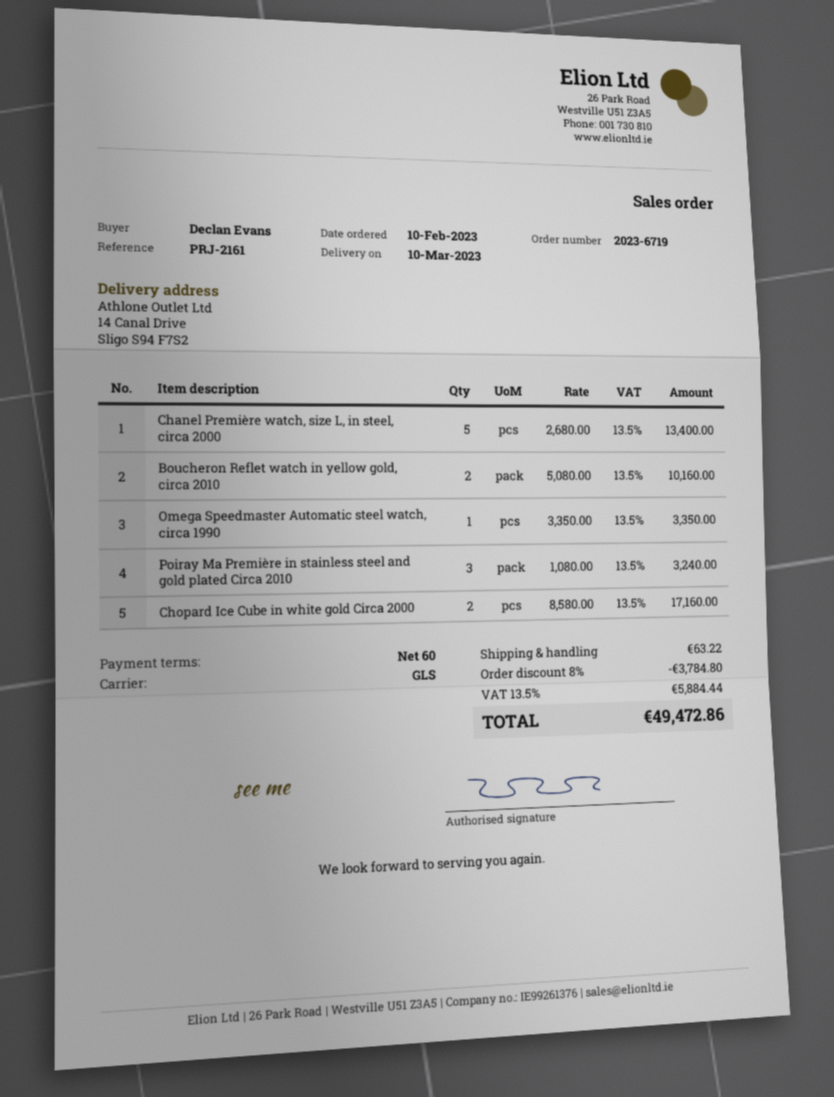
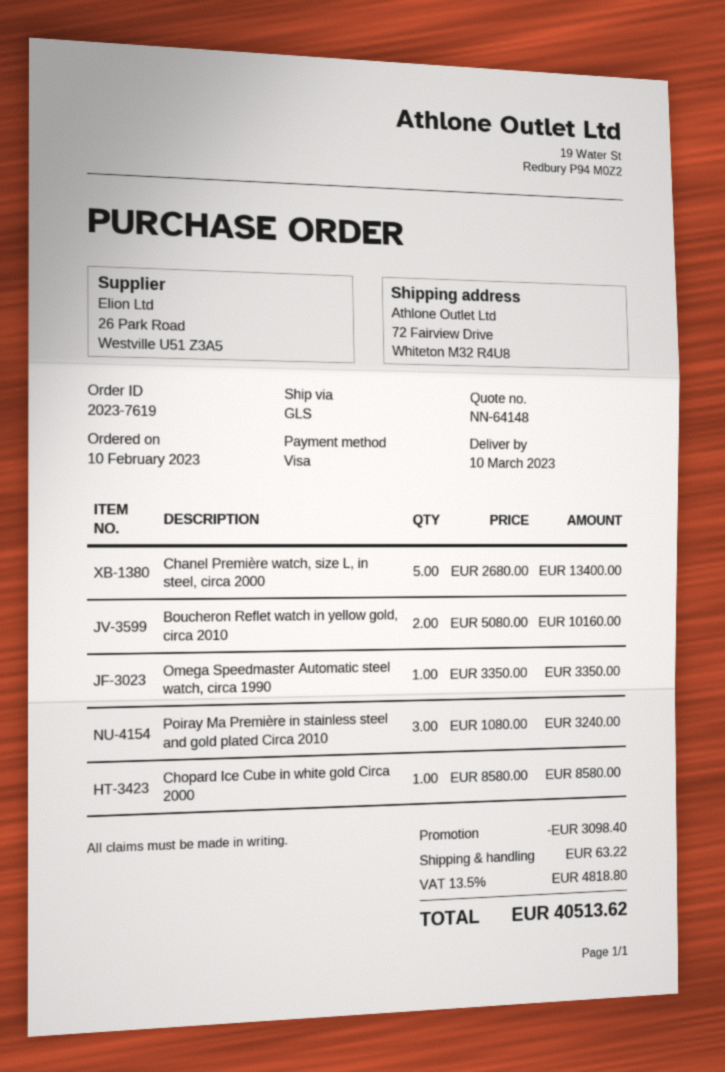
order number: 2023-6719 -> 2023-7619
ship to: 14 Canal Drive, Sligo S94 F7S2 -> 72 Fairview Drive, Whiteton M32 R4U8
Chopard Ice Cube in white gold Circa 2000: 2 x 8580.00 = 17160.00 -> 1 x 8580.00 = 8580.00
discount: 3784.80 -> 3098.40
tax: 13.5% = 5884.44 -> 13.5% = 4818.80
total: 49472.86 -> 40513.62

